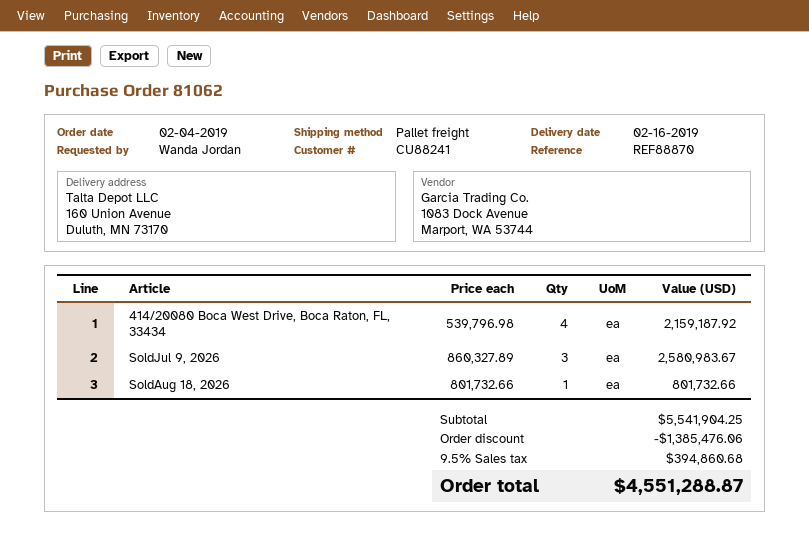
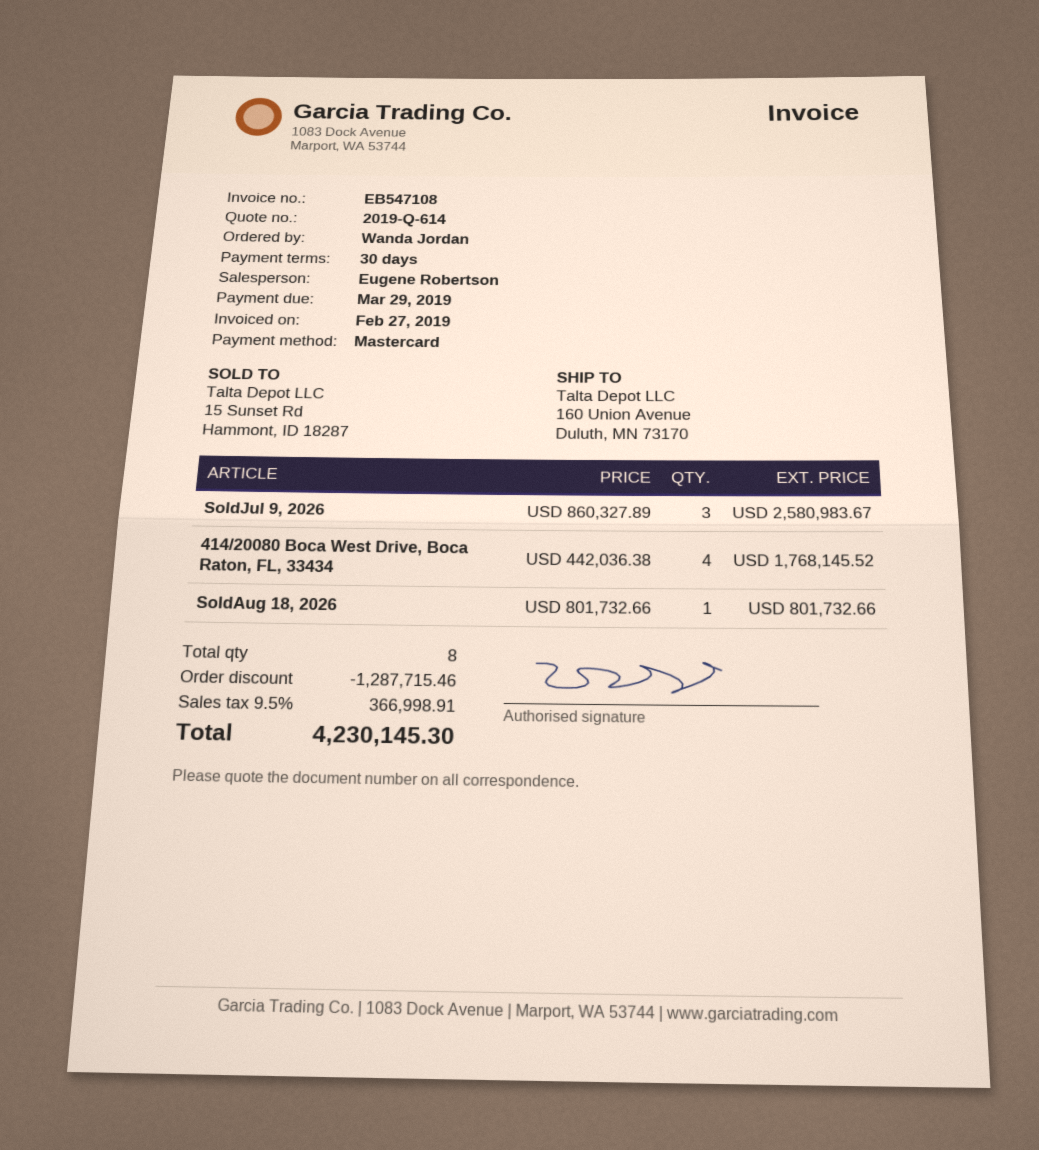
414/20080 Boca West Drive, Boca Raton, FL, 33434: 4 x 539796.98 = 2159187.92 -> 4 x 442036.38 = 1768145.52
discount: 1385476.06 -> 1287715.46
tax: 9.5% = 394860.68 -> 9.5% = 366998.91
total: 4551288.87 -> 4230145.30

